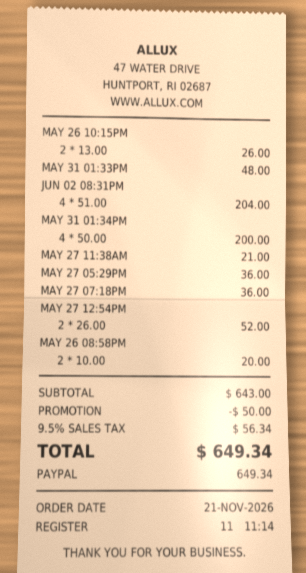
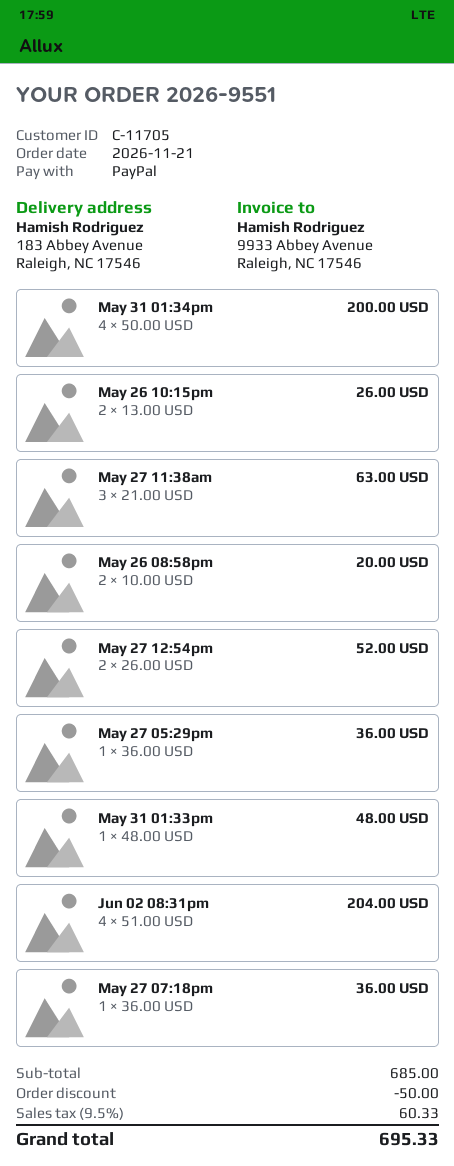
MAY 27 11:38AM: 1 x 21.00 = 21.00 -> 3 x 21.00 = 63.00
subtotal: 643.00 -> 685.00
tax: 9.5% = 56.34 -> 9.5% = 60.33
total: 649.34 -> 695.33

